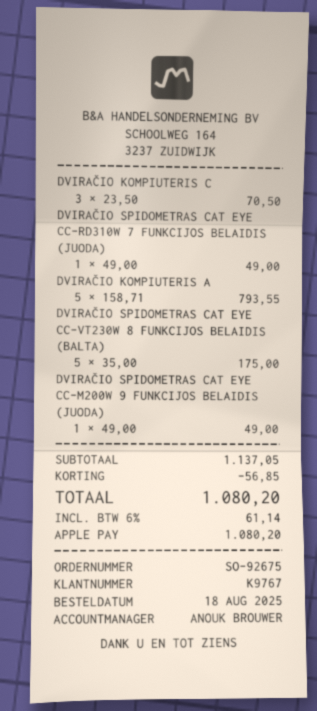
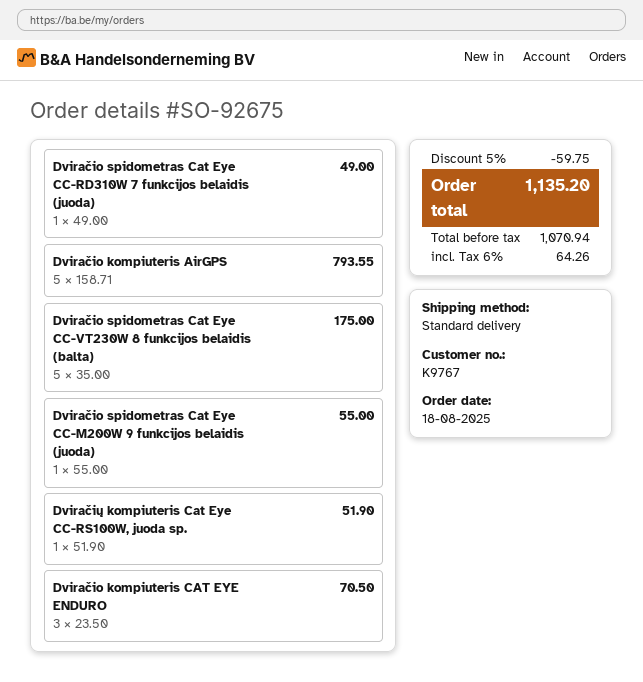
DVIRAČIO SPIDOMETRAS CAT EYE CC-M200W 9 FUNKCIJOS BELAIDIS (JUODA): 1 x 49.00 = 49.00 -> 1 x 55.00 = 55.00
Dviračių kompiuteris Cat Eye CC-RS100W, juoda sp.: none -> 1 x 51.90 = 51.90
discount: 56.85 -> 59.75
tax: 6% = 61.14 -> 6% = 64.26
total: 1080.20 -> 1135.20

